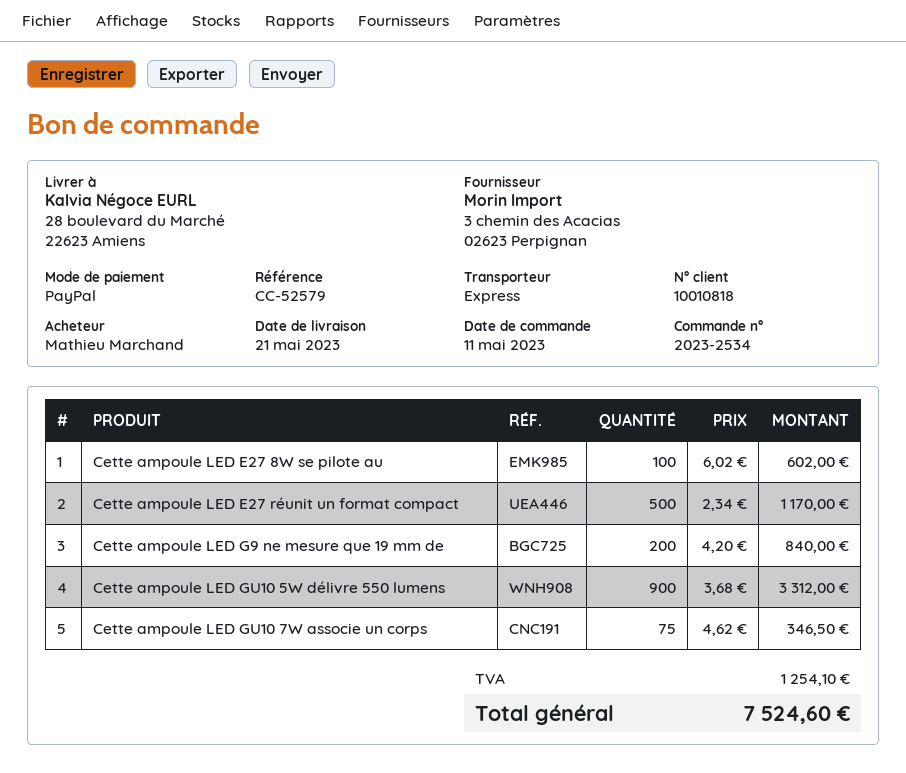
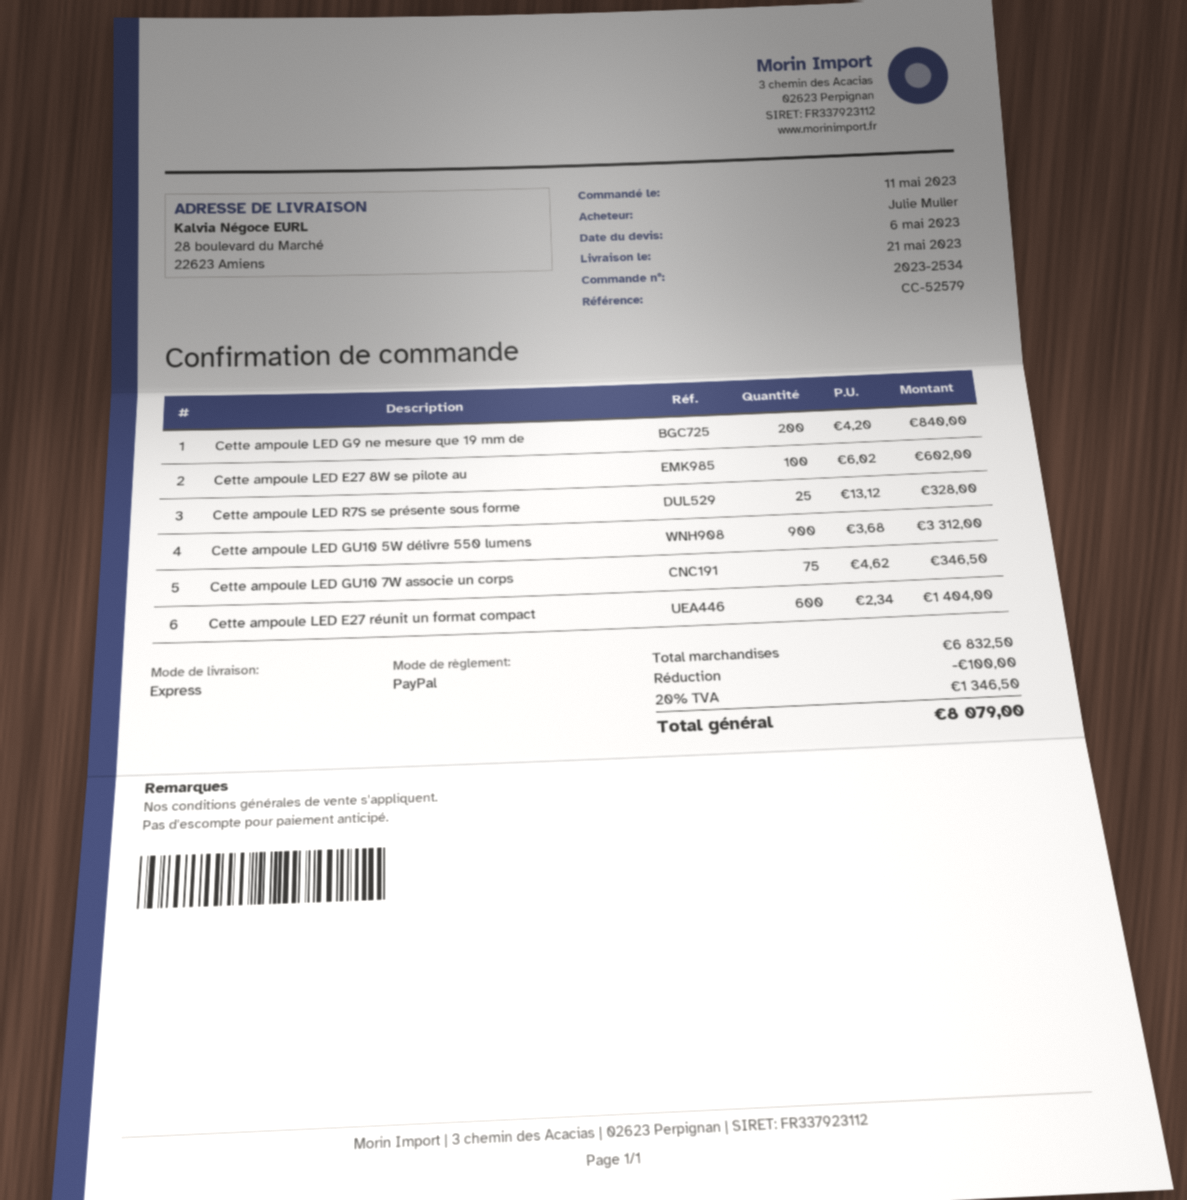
ordered by: Mathieu Marchand -> Julie Muller
Cette ampoule LED E27 réunit un format compact: 500 x 2.34 = 1170.00 -> 600 x 2.34 = 1404.00
Cette ampoule LED R7S se présente sous forme: none -> 25 x 13.12 = 328.00
discount: none -> 100.00
tax: 1254.10 -> 1346.50
total: 7524.60 -> 8079.00

